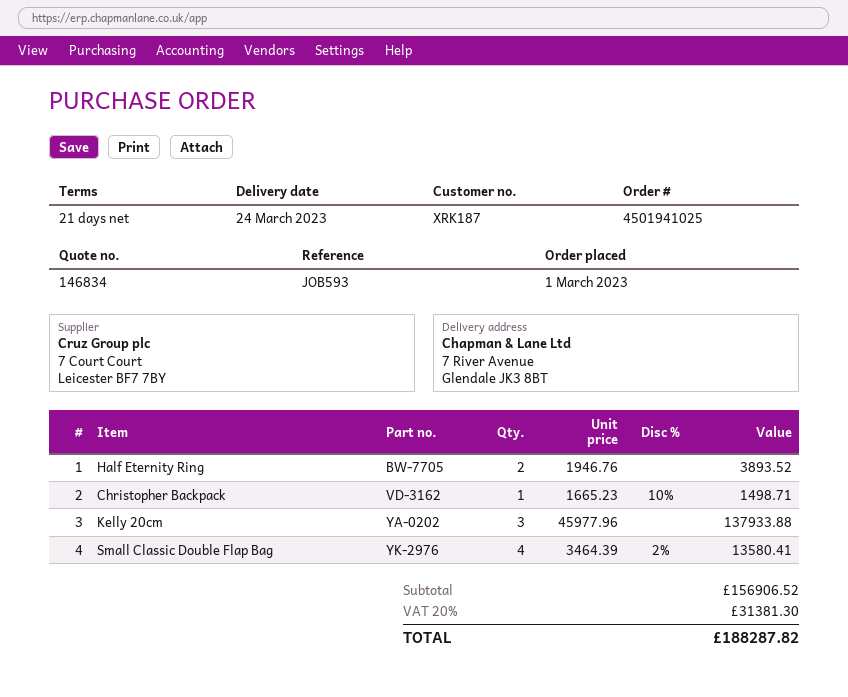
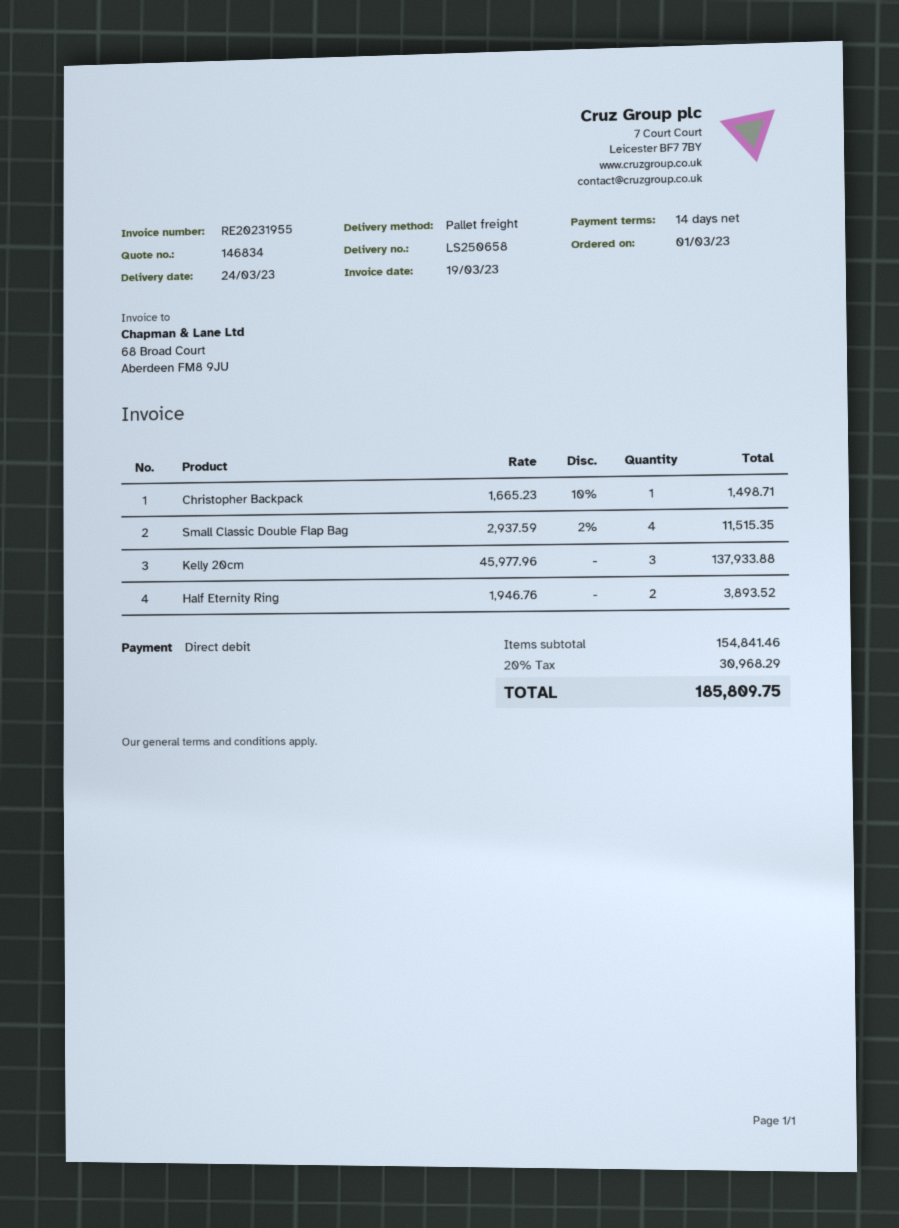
payment terms: 21 days -> 14 days
Small Classic Double Flap Bag: 4 x 3464.39 - 2% = 13580.41 -> 4 x 2937.59 - 2% = 11515.35
subtotal: 156906.52 -> 154841.46
tax: 20% = 31381.30 -> 20% = 30968.29
total: 188287.82 -> 185809.75

